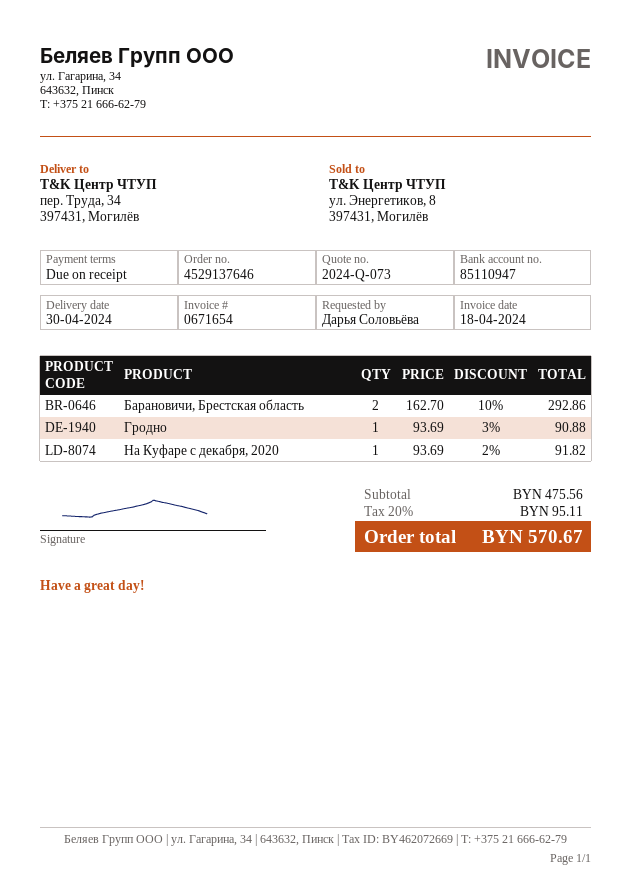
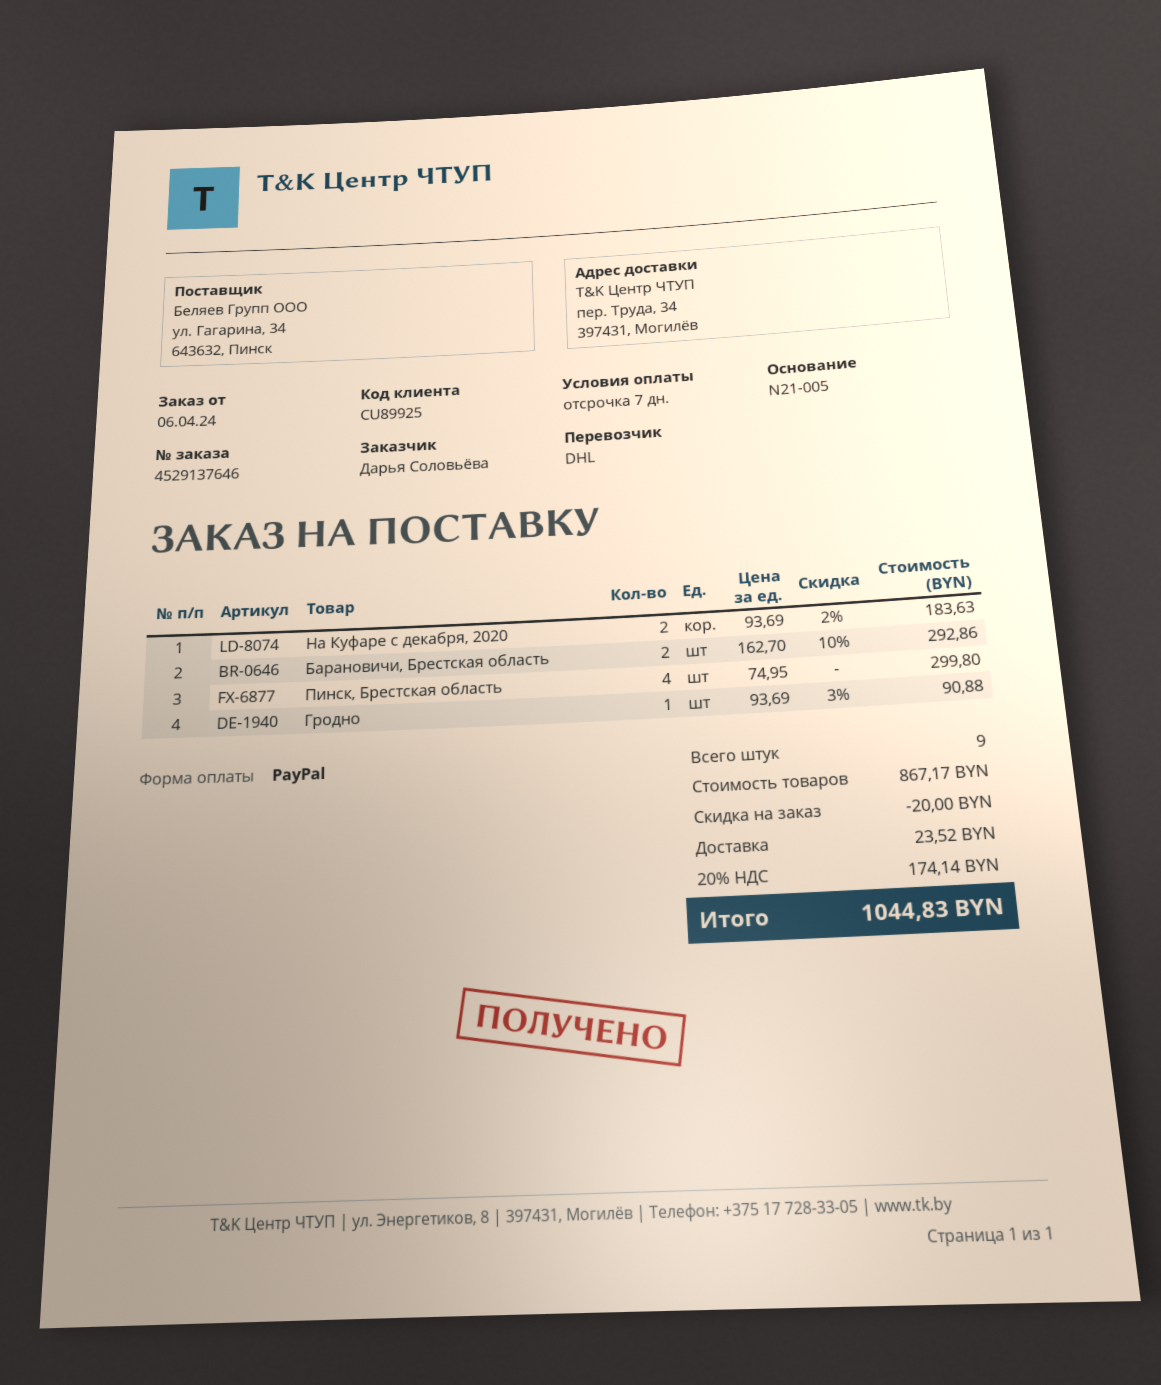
payment terms: on receipt -> 7 days
На Куфаре с декабря, 2020: 1 x 93.69 - 2% = 91.82 -> 2 x 93.69 - 2% = 183.63
Пинск, Брестская область: none -> 4 x 74.95 = 299.80
subtotal: 475.56 -> 867.17
discount: none -> 20.00
shipping: none -> 23.52
tax: 20% = 95.11 -> 20% = 174.14
total: 570.67 -> 1044.83

